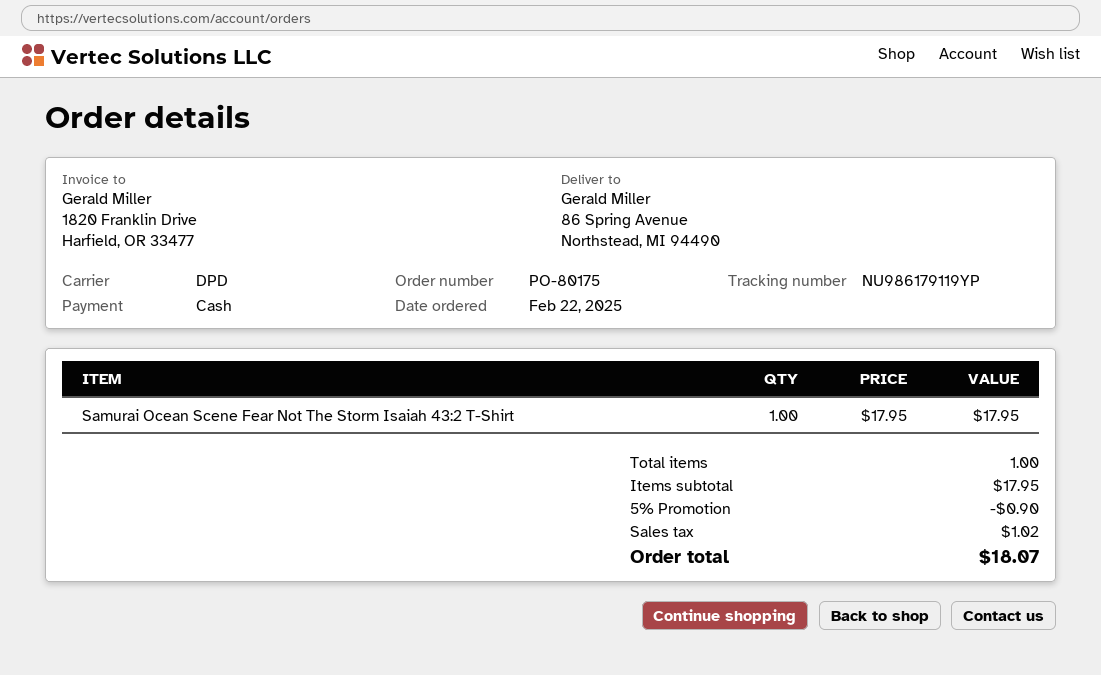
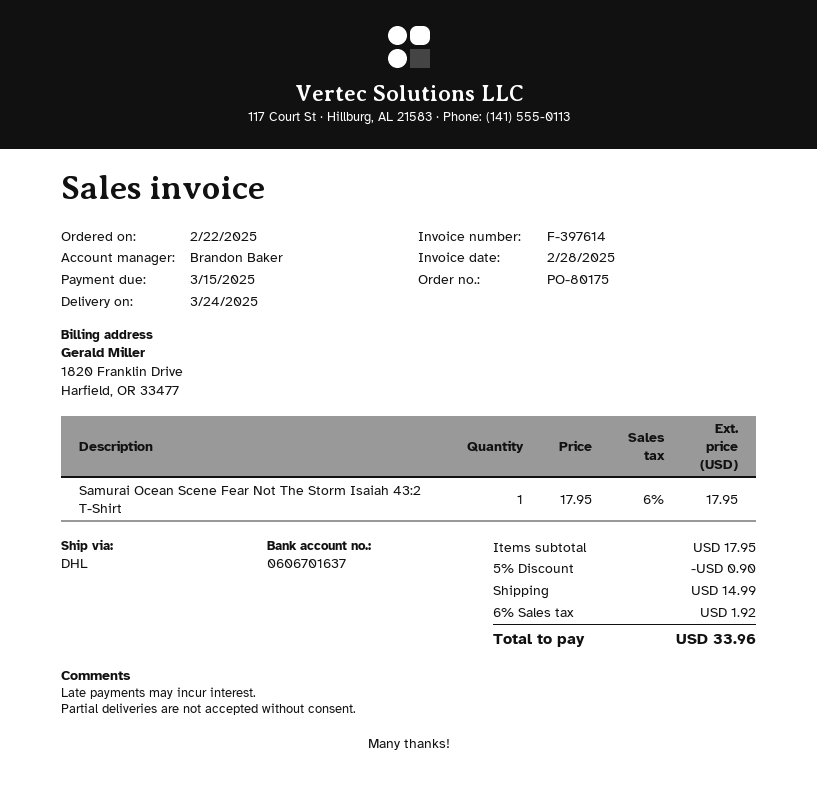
shipping method: DPD -> DHL
shipping: none -> 14.99
tax: 1.02 -> 1.92
total: 18.07 -> 33.96

